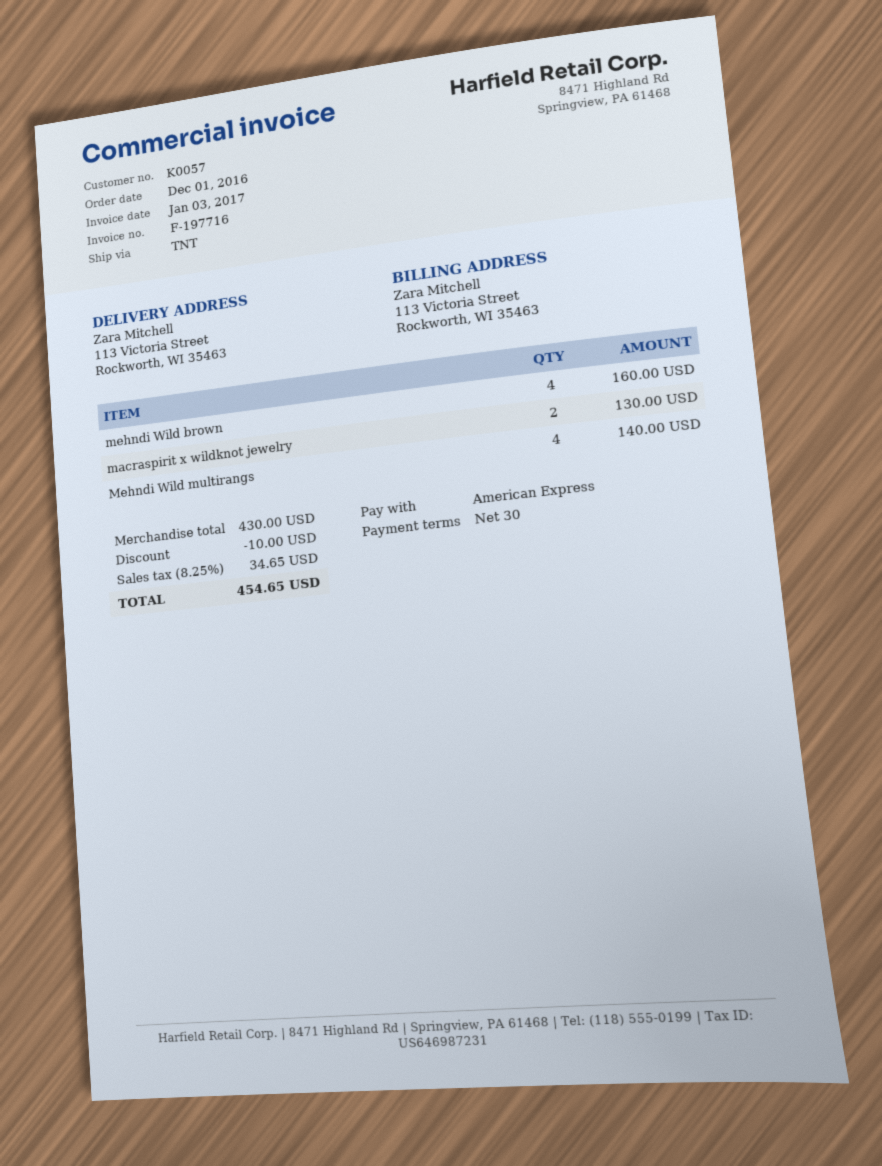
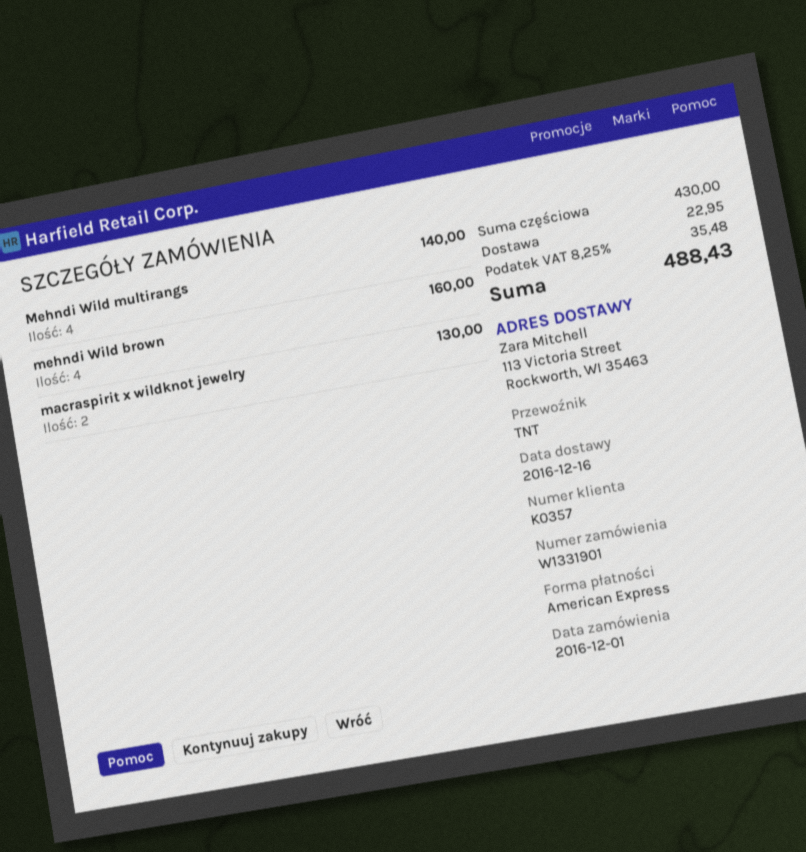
customer number: K0057 -> K0357
discount: 10.00 -> none
shipping: none -> 22.95
tax: 8.25% = 34.65 -> 8.25% = 35.48
total: 454.65 -> 488.43

